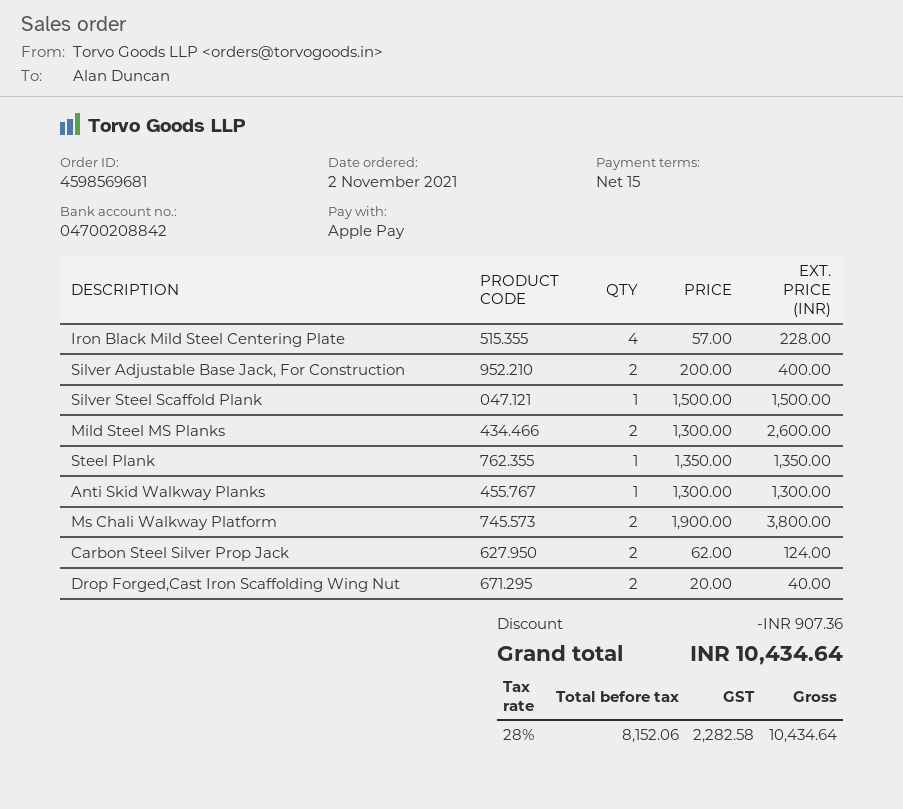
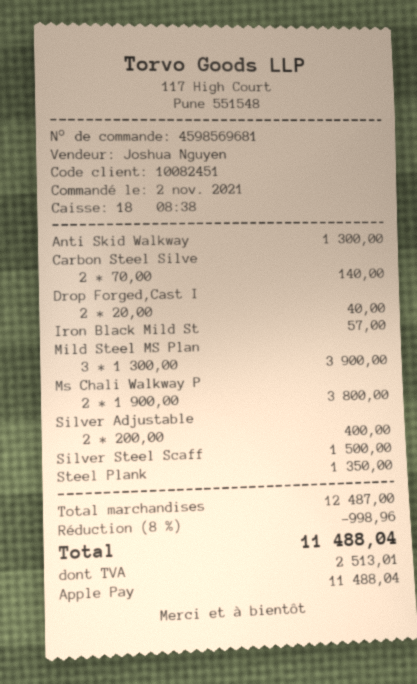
Iron Black Mild Steel Centering Plate: 4 x 57.00 = 228.00 -> 1 x 57.00 = 57.00
Mild Steel MS Planks: 2 x 1300.00 = 2600.00 -> 3 x 1300.00 = 3900.00
Carbon Steel Silver Prop Jack: 2 x 62.00 = 124.00 -> 2 x 70.00 = 140.00
discount: 907.36 -> 998.96
tax: 2282.58 -> 2513.01
total: 10434.64 -> 11488.04

